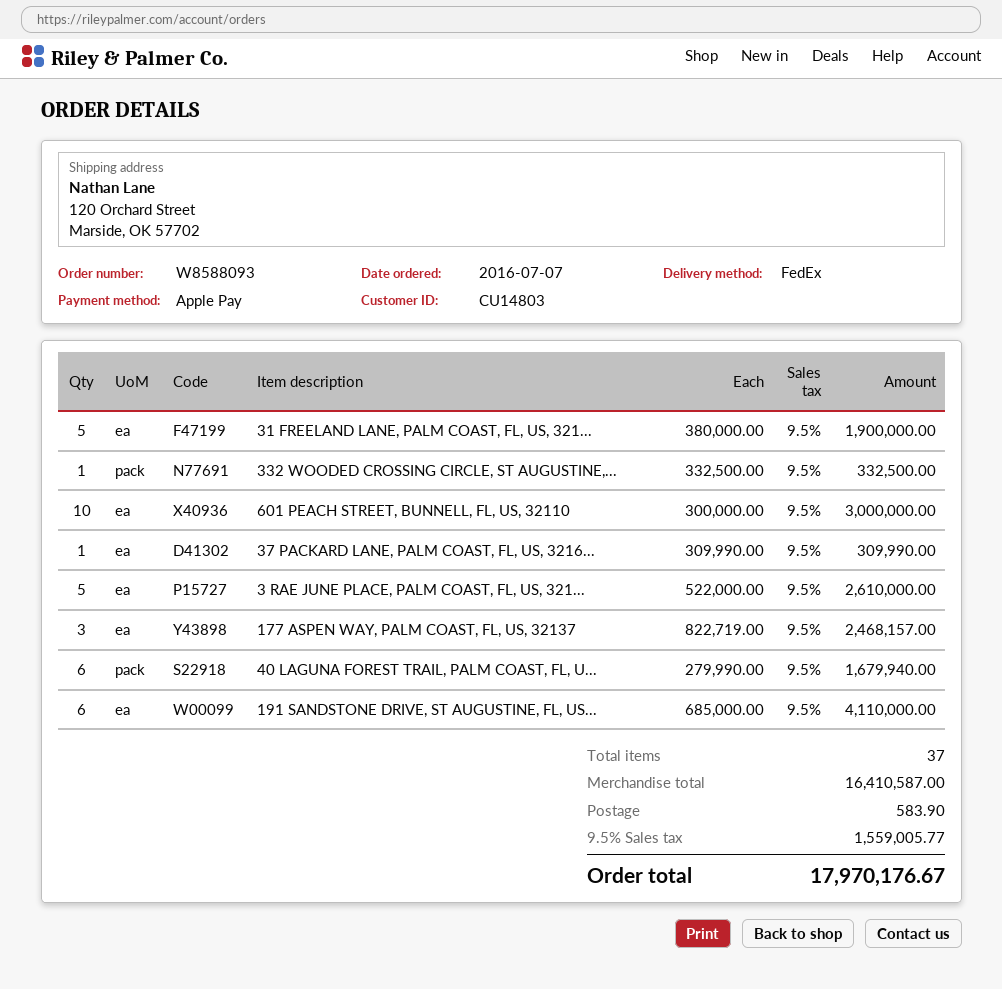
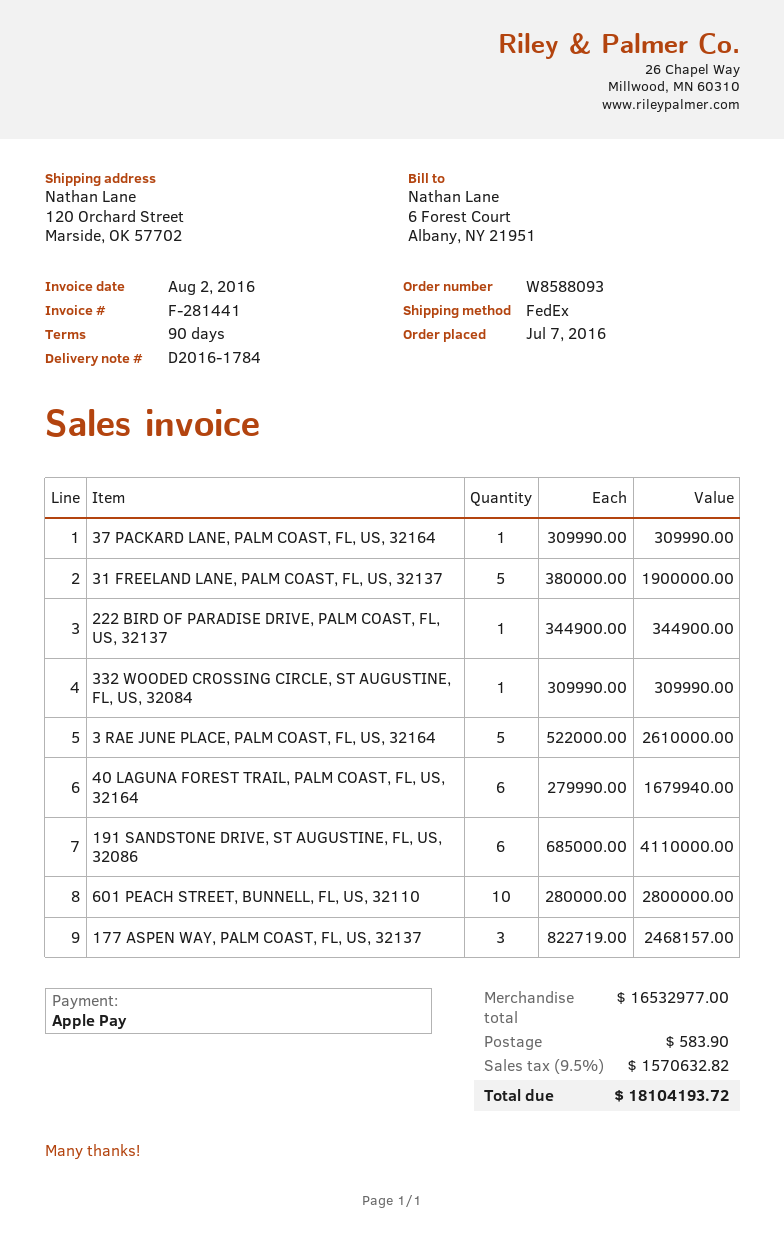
332 WOODED CROSSING CIRCLE, ST AUGUSTINE,...: 1 x 332500.00 = 332500.00 -> 1 x 309990.00 = 309990.00
601 PEACH STREET, BUNNELL, FL, US, 32110: 10 x 300000.00 = 3000000.00 -> 10 x 280000.00 = 2800000.00
222 BIRD OF PARADISE DRIVE, PALM COAST, FL, US, 32137: none -> 1 x 344900.00 = 344900.00
subtotal: 16410587.00 -> 16532977.00
tax: 9.5% = 1559005.77 -> 9.5% = 1570632.82
total: 17970176.67 -> 18104193.72

